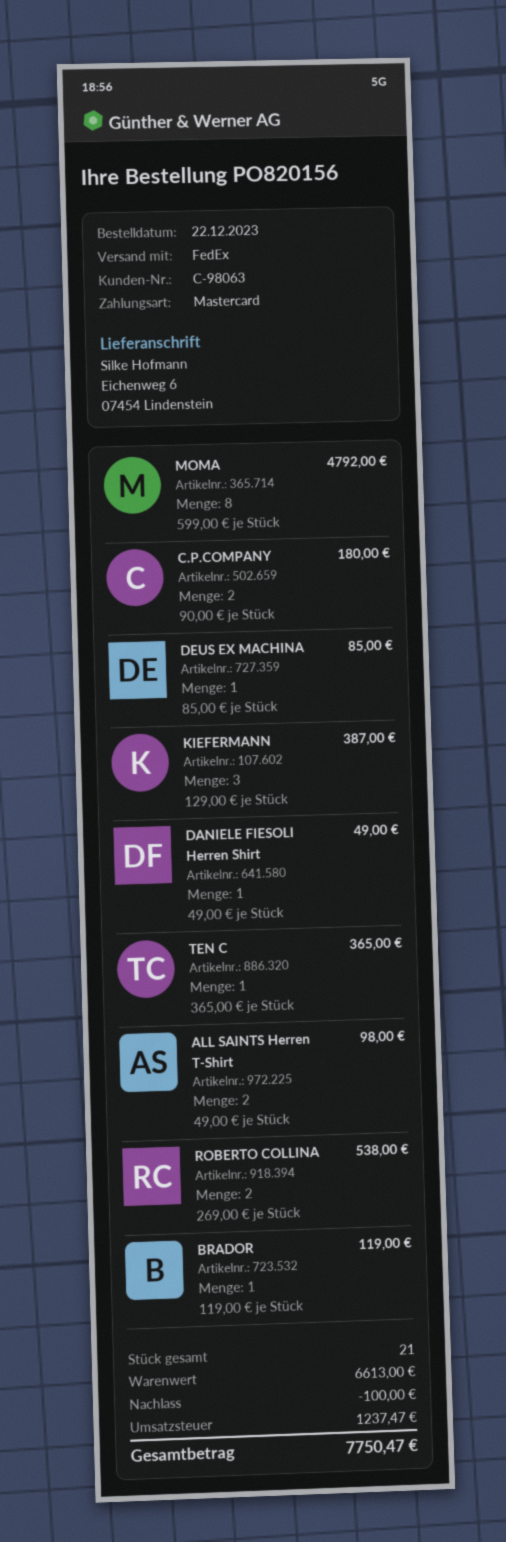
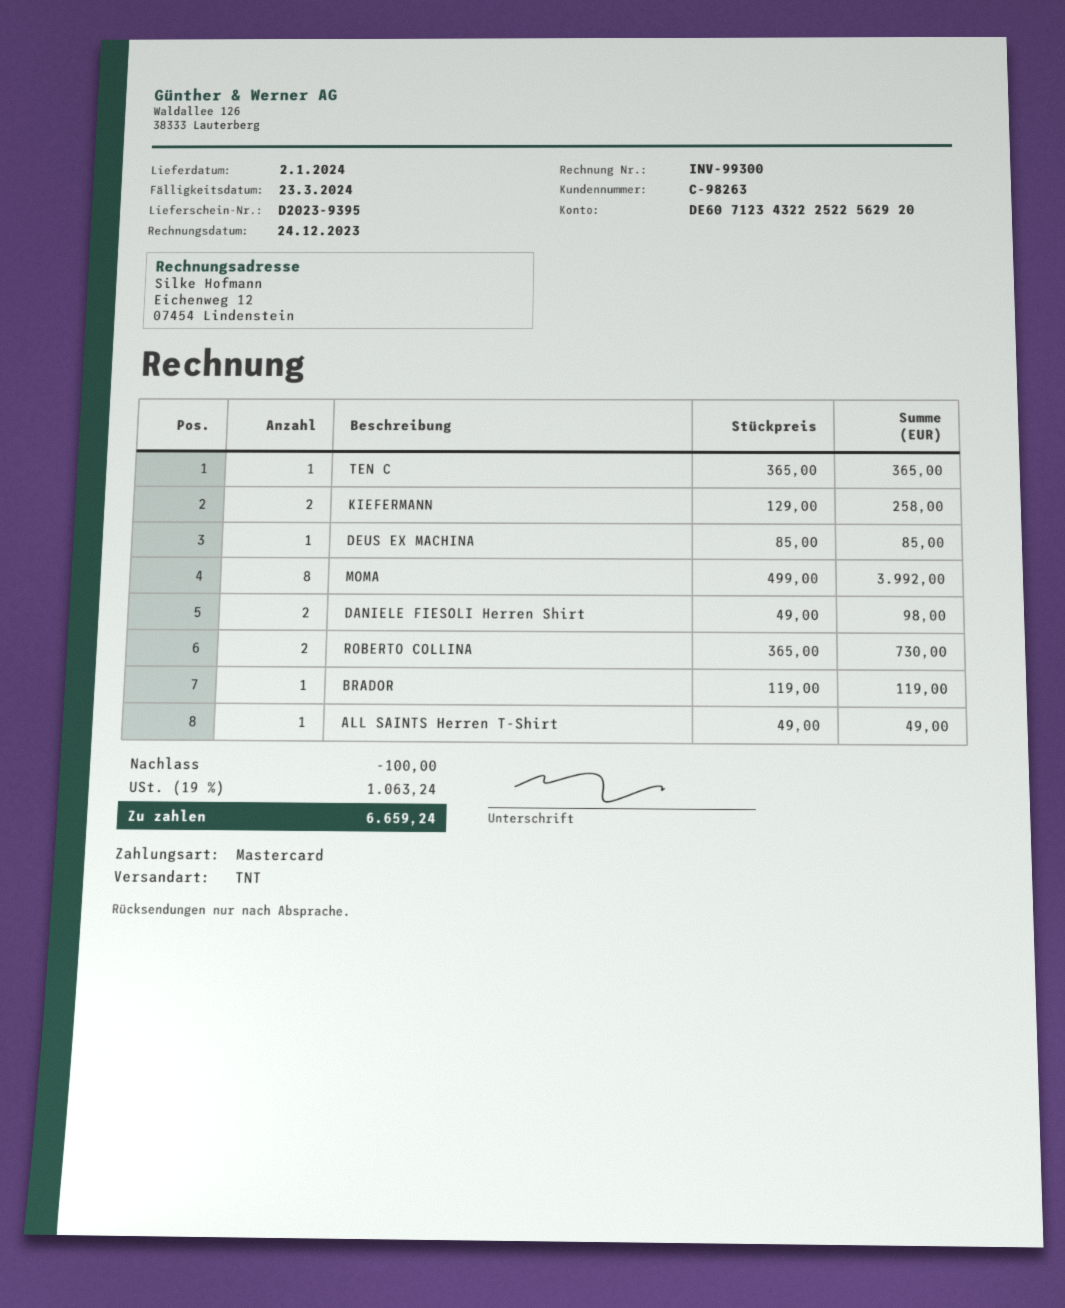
customer number: C-98063 -> C-98263
shipping method: FedEx -> TNT
MOMA: 8 x 599.00 = 4792.00 -> 8 x 499.00 = 3992.00
C.P.COMPANY: 2 x 90.00 = 180.00 -> none
KIEFERMANN: 3 x 129.00 = 387.00 -> 2 x 129.00 = 258.00
DANIELE FIESOLI Herren Shirt: 1 x 49.00 = 49.00 -> 2 x 49.00 = 98.00
ALL SAINTS Herren T-Shirt: 2 x 49.00 = 98.00 -> 1 x 49.00 = 49.00
ROBERTO COLLINA: 2 x 269.00 = 538.00 -> 2 x 365.00 = 730.00
tax: 1237.47 -> 1063.24
total: 7750.47 -> 6659.24

